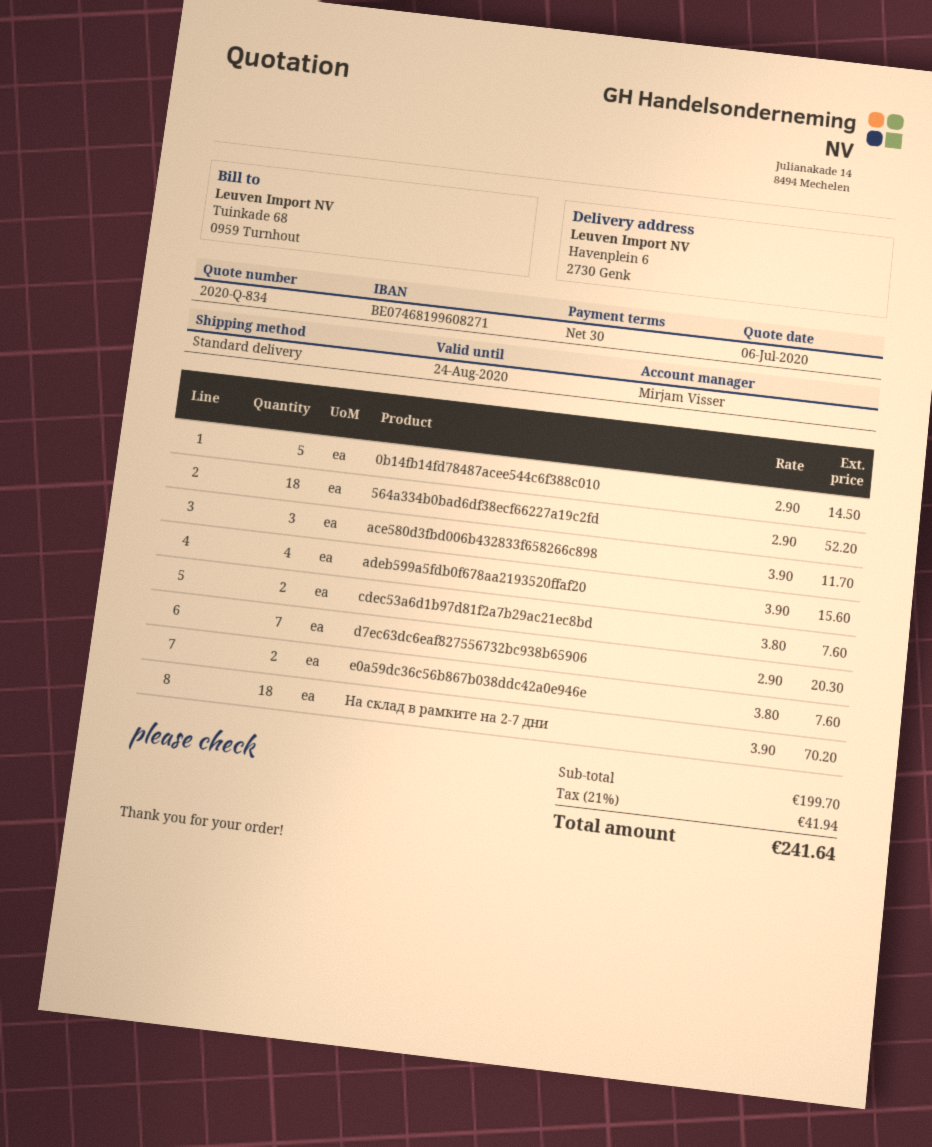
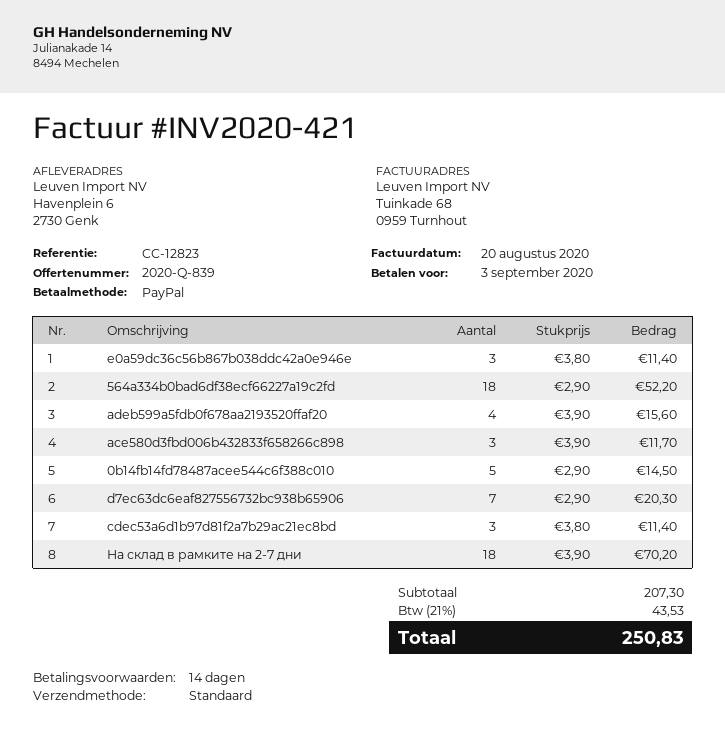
quote number: 2020-Q-834 -> 2020-Q-839
payment terms: 30 days -> 14 days
cdec53a6d1b97d81f2a7b29ac21ec8bd: 2 x 3.80 = 7.60 -> 3 x 3.80 = 11.40
e0a59dc36c56b867b038ddc42a0e946e: 2 x 3.80 = 7.60 -> 3 x 3.80 = 11.40
subtotal: 199.70 -> 207.30
tax: 21% = 41.94 -> 21% = 43.53
total: 241.64 -> 250.83

